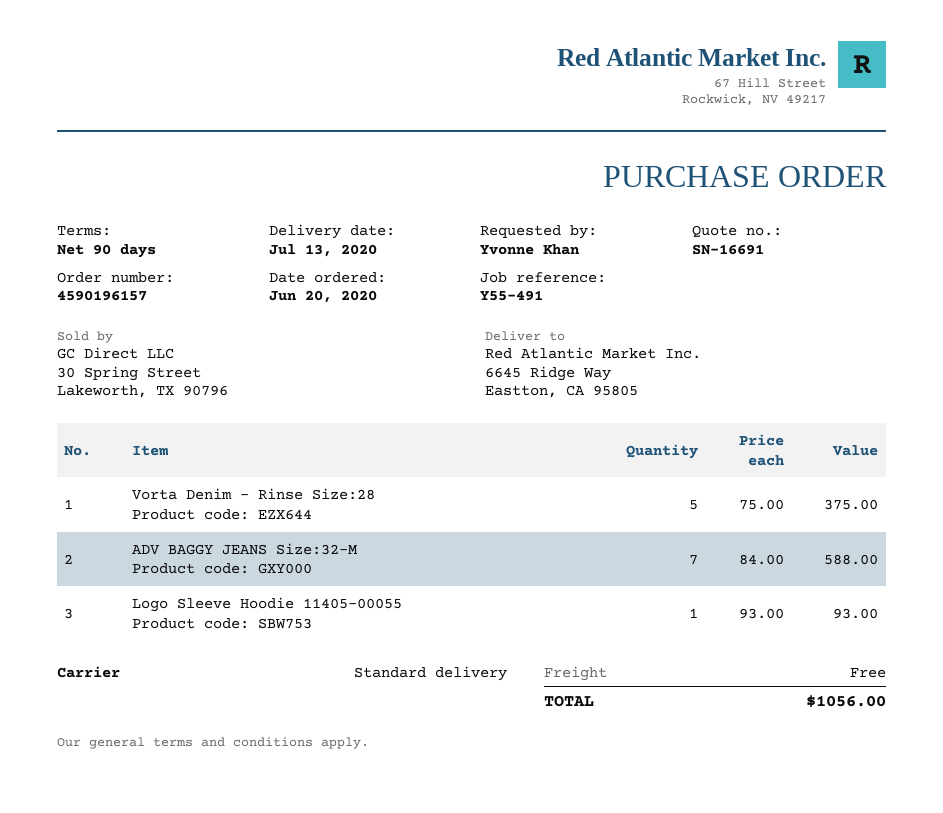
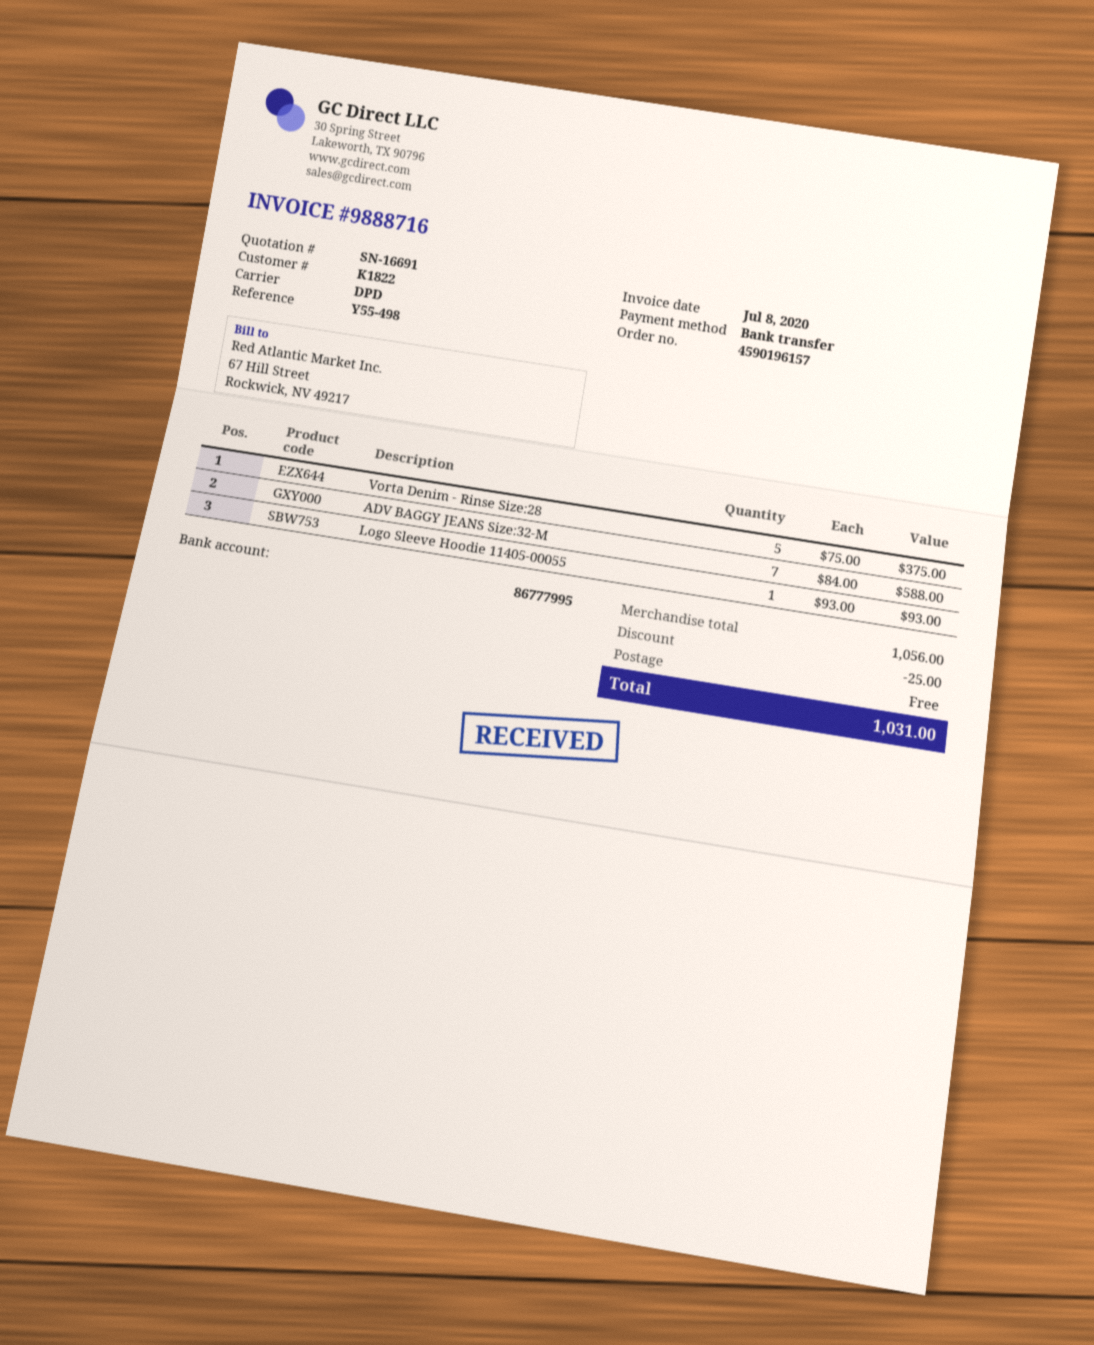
reference: Y55-491 -> Y55-498
shipping method: standard -> DPD
discount: none -> 25.00
total: 1056.00 -> 1031.00

